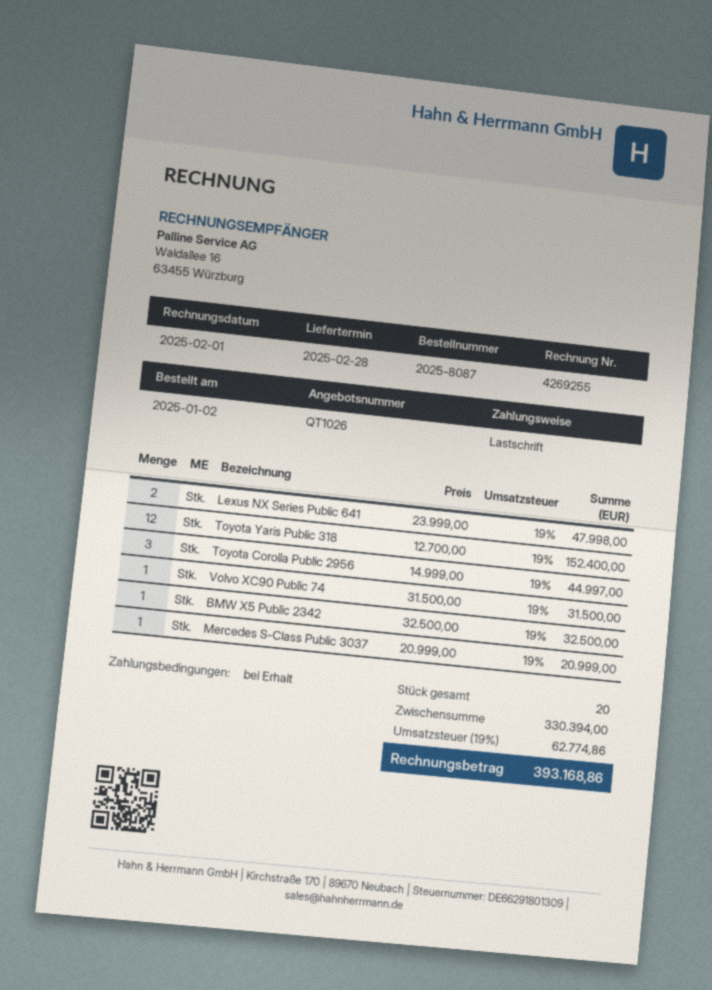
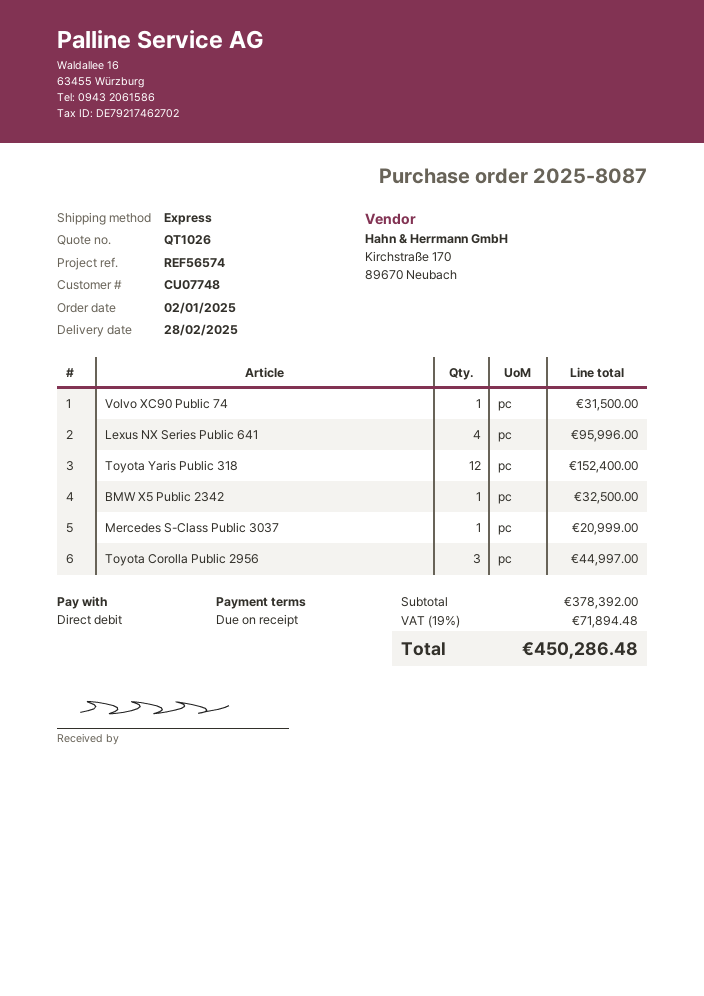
Lexus NX Series Public 641: 2 for 47998.00 -> 4 for 95996.00
subtotal: 330394.00 -> 378392.00
tax: 19% = 62774.86 -> 19% = 71894.48
total: 393168.86 -> 450286.48

